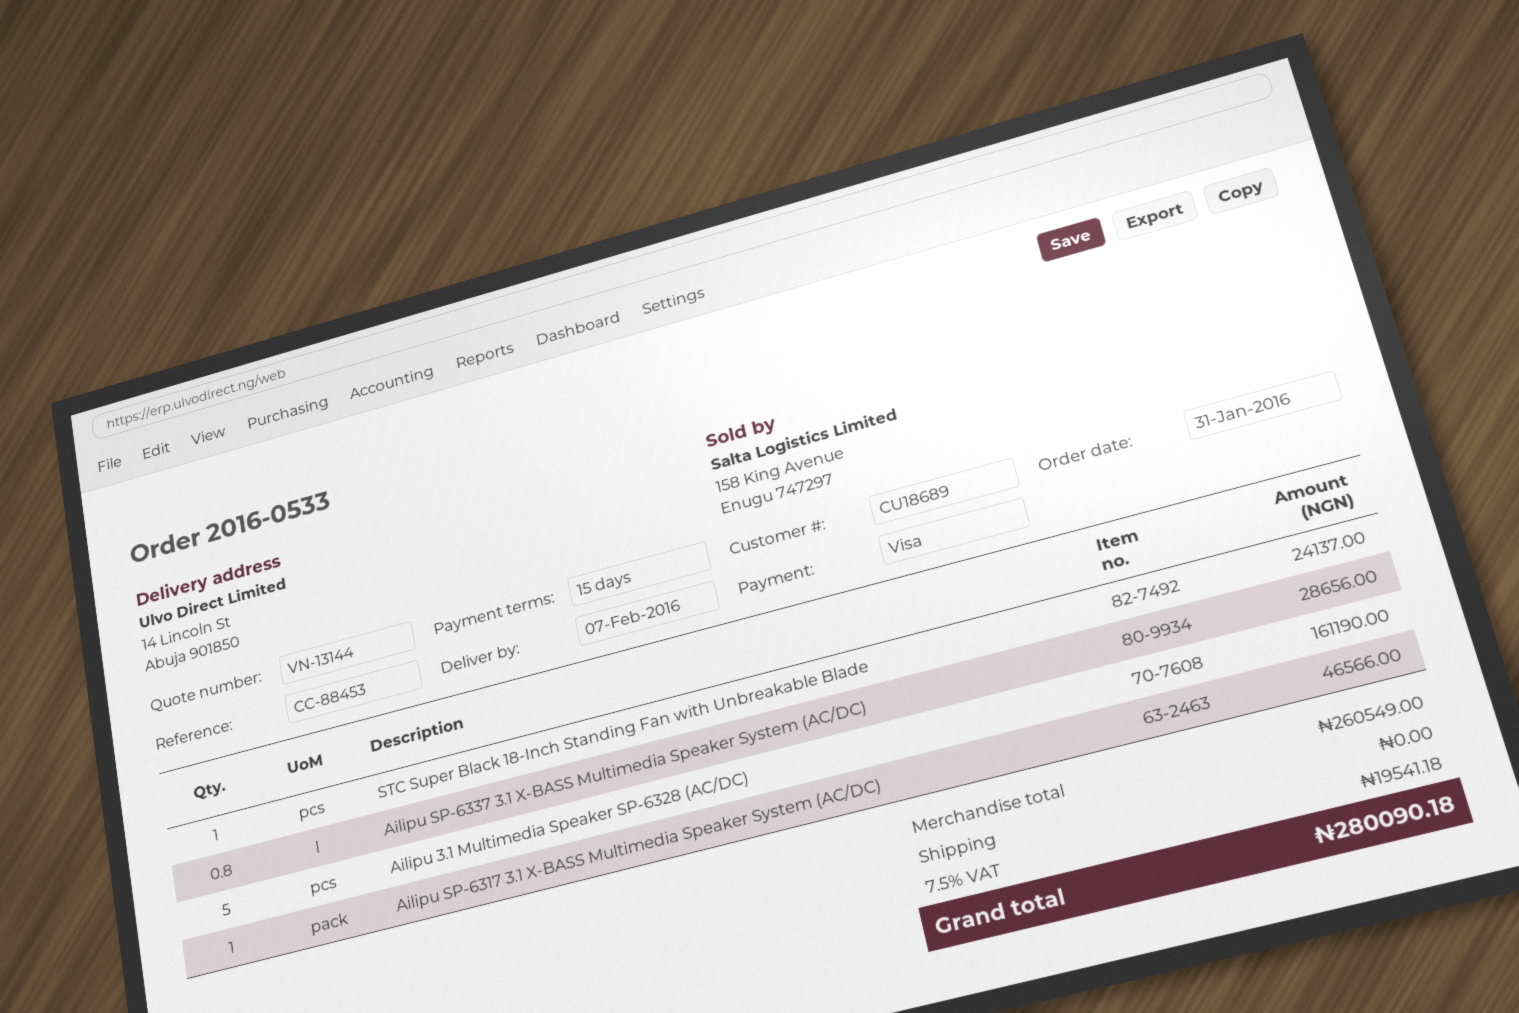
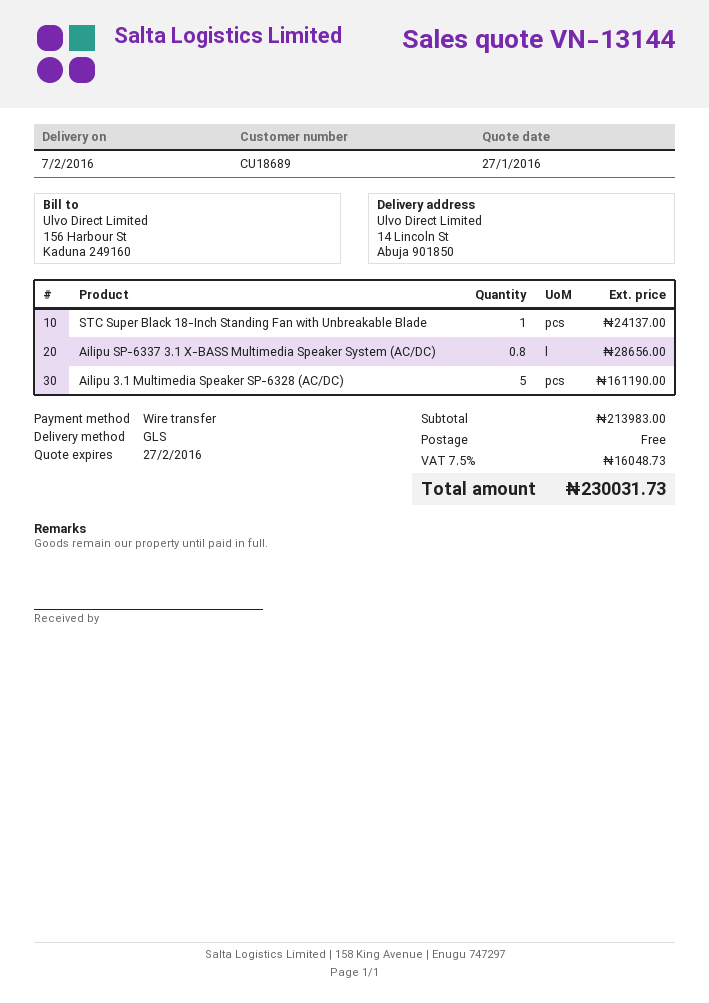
payment method: Visa -> bank transfer
Ailipu SP-6317 3.1 X-BASS Multimedia Speaker System (AC/DC): 1 for 46566.00 -> none
subtotal: 260549.00 -> 213983.00
tax: 7.5% = 19541.18 -> 7.5% = 16048.73
total: 280090.18 -> 230031.73

